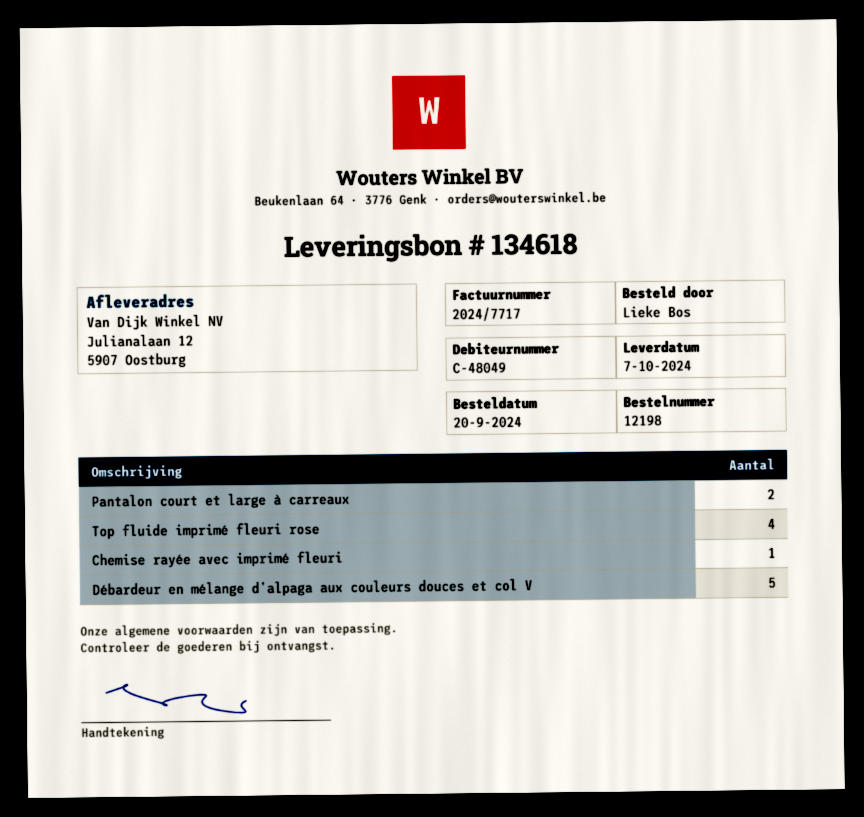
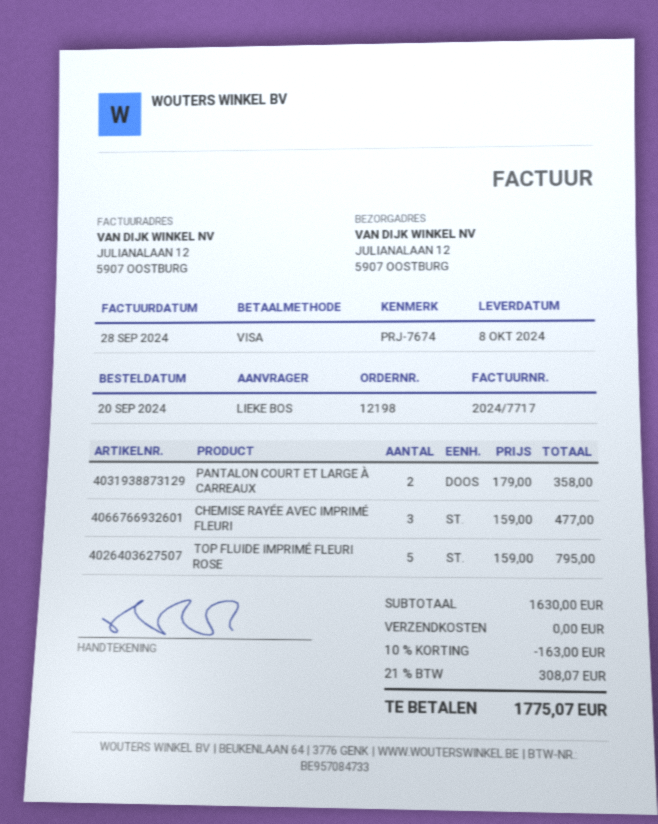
delivery date: 2024-10-07 -> 2024-10-08
Top fluide imprimé fleuri rose: 4 -> 5
Chemise rayée avec imprimé fleuri: 1 -> 3
Débardeur en mélange d’alpaga aux couleurs douces et col V: 5 -> none

